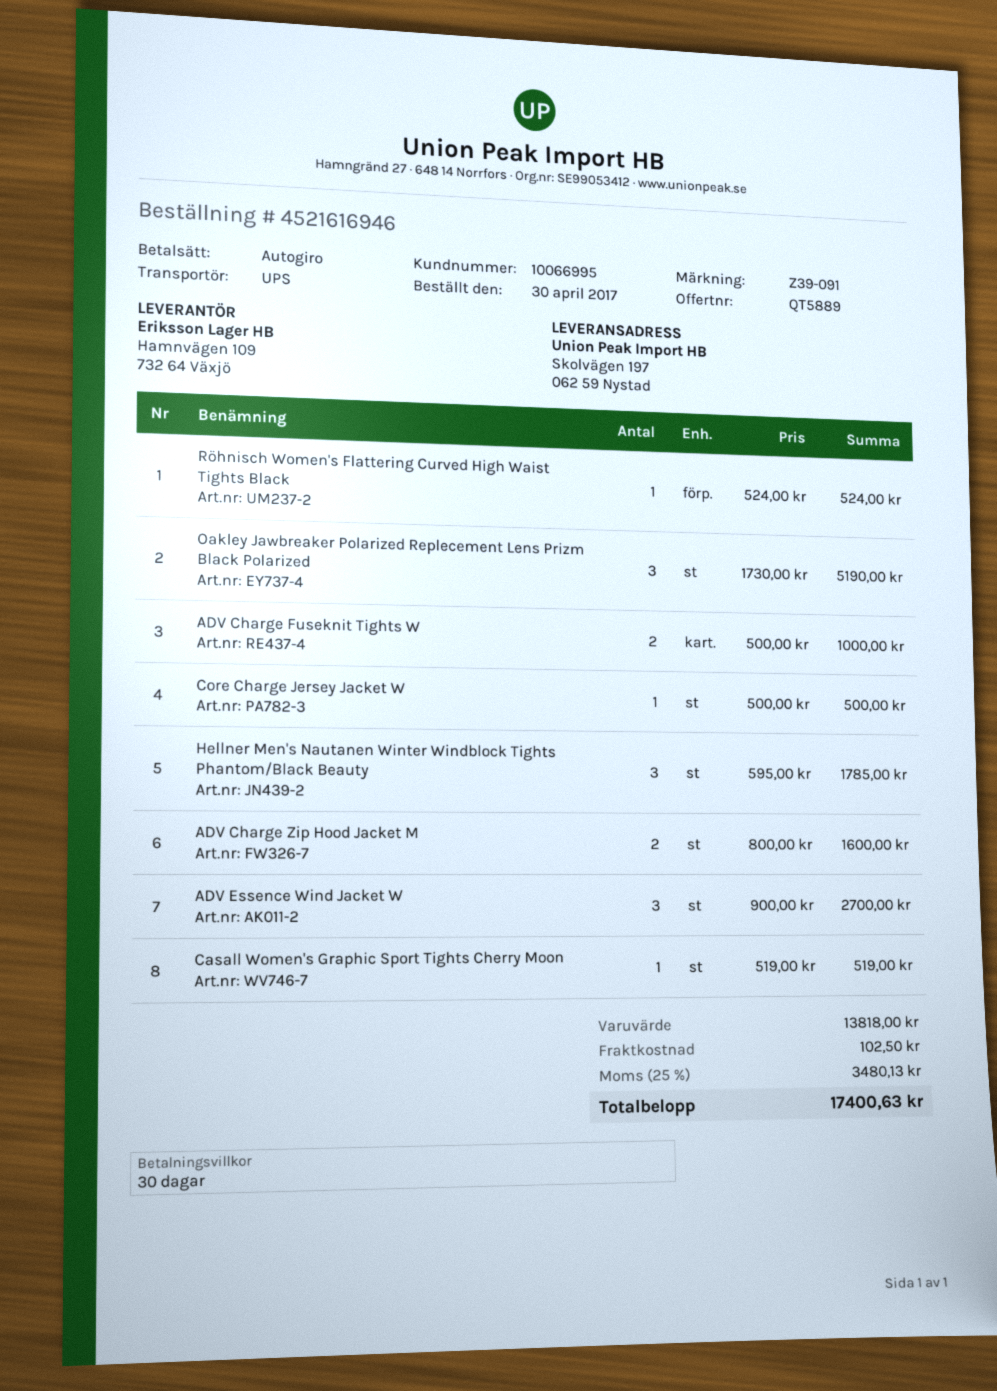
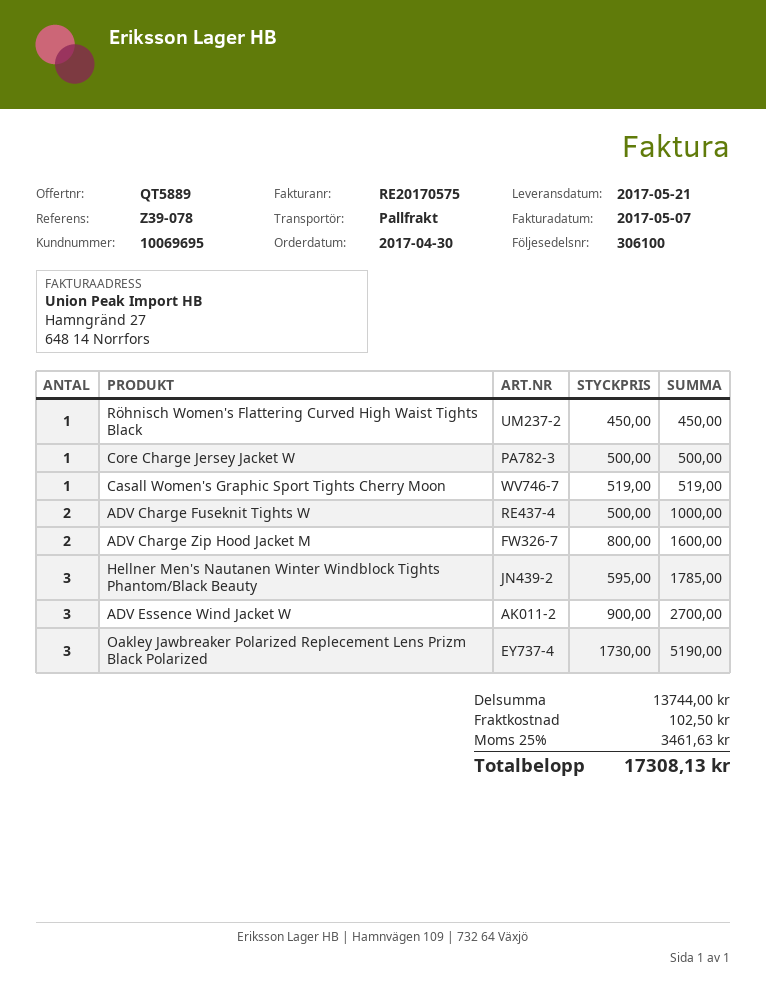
customer number: 10066995 -> 10069695
reference: Z39-091 -> Z39-078
shipping method: UPS -> pallet freight
Röhnisch Women's Flattering Curved High Waist Tights Black: 1 x 524.00 = 524.00 -> 1 x 450.00 = 450.00
subtotal: 13818.00 -> 13744.00
tax: 25% = 3480.13 -> 25% = 3461.63
total: 17400.63 -> 17308.13

